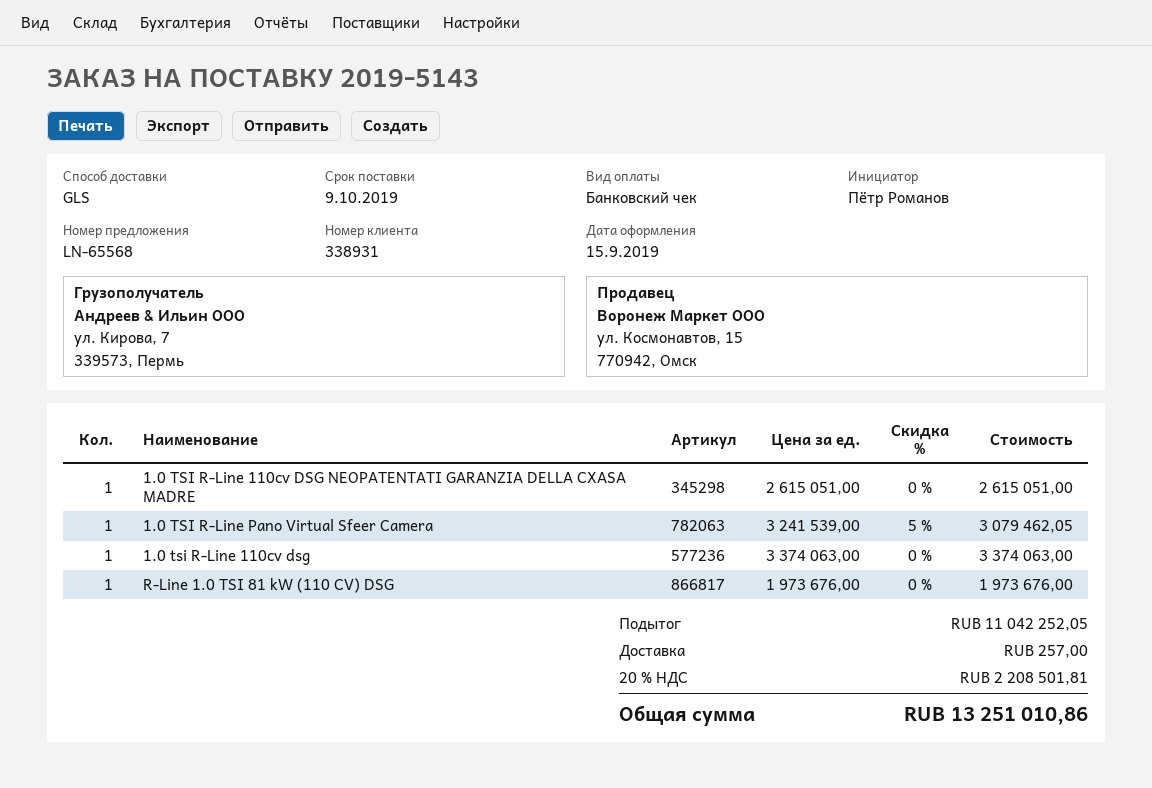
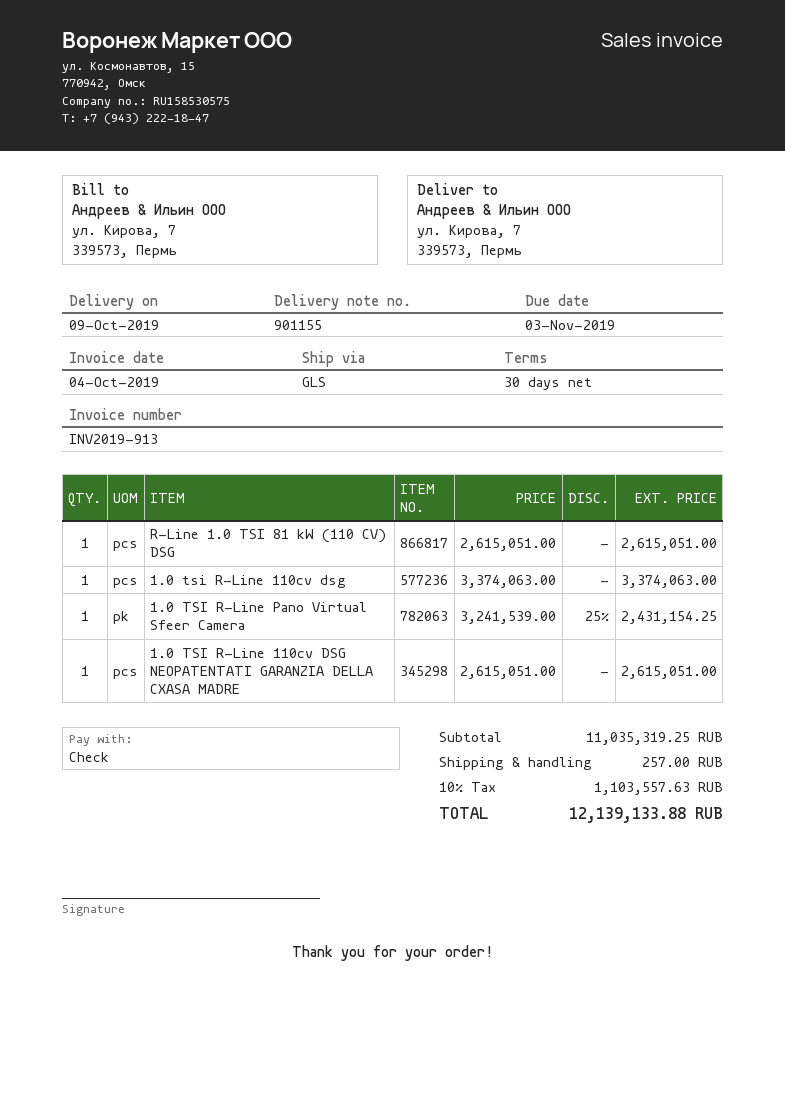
1.0 TSI R-Line Pano Virtual Sfeer Camera: 1 x 3241539.00 - 5% = 3079462.05 -> 1 x 3241539.00 - 25% = 2431154.25
R-Line 1.0 TSI 81 kW (110 CV) DSG: 1 x 1973676.00 = 1973676.00 -> 1 x 2615051.00 = 2615051.00
subtotal: 11042252.05 -> 11035319.25
tax: 20% = 2208501.81 -> 10% = 1103557.63
total: 13251010.86 -> 12139133.88

